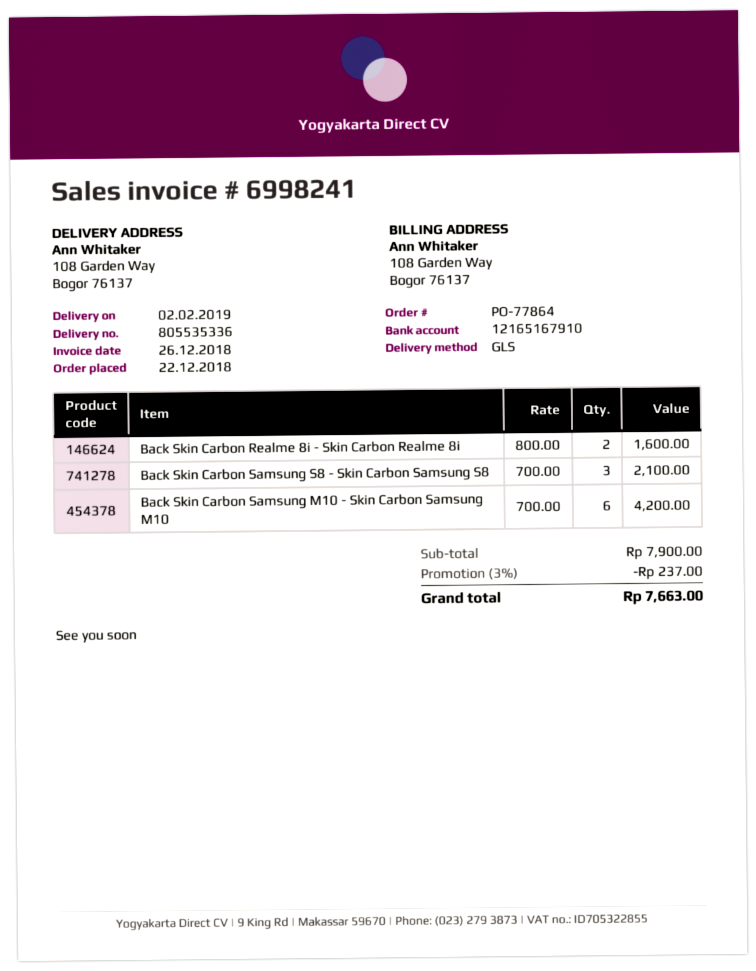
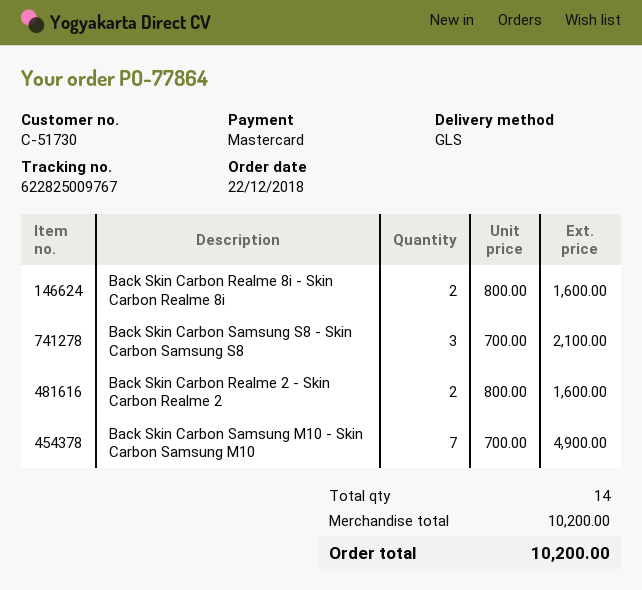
Back Skin Carbon Samsung M10 - Skin Carbon Samsung M10: 6 x 700.00 = 4200.00 -> 7 x 700.00 = 4900.00
Back Skin Carbon Realme 2 - Skin Carbon Realme 2: none -> 2 x 800.00 = 1600.00
subtotal: 7900.00 -> 10200.00
discount: 3% = 237.00 -> none
total: 7663.00 -> 10200.00

